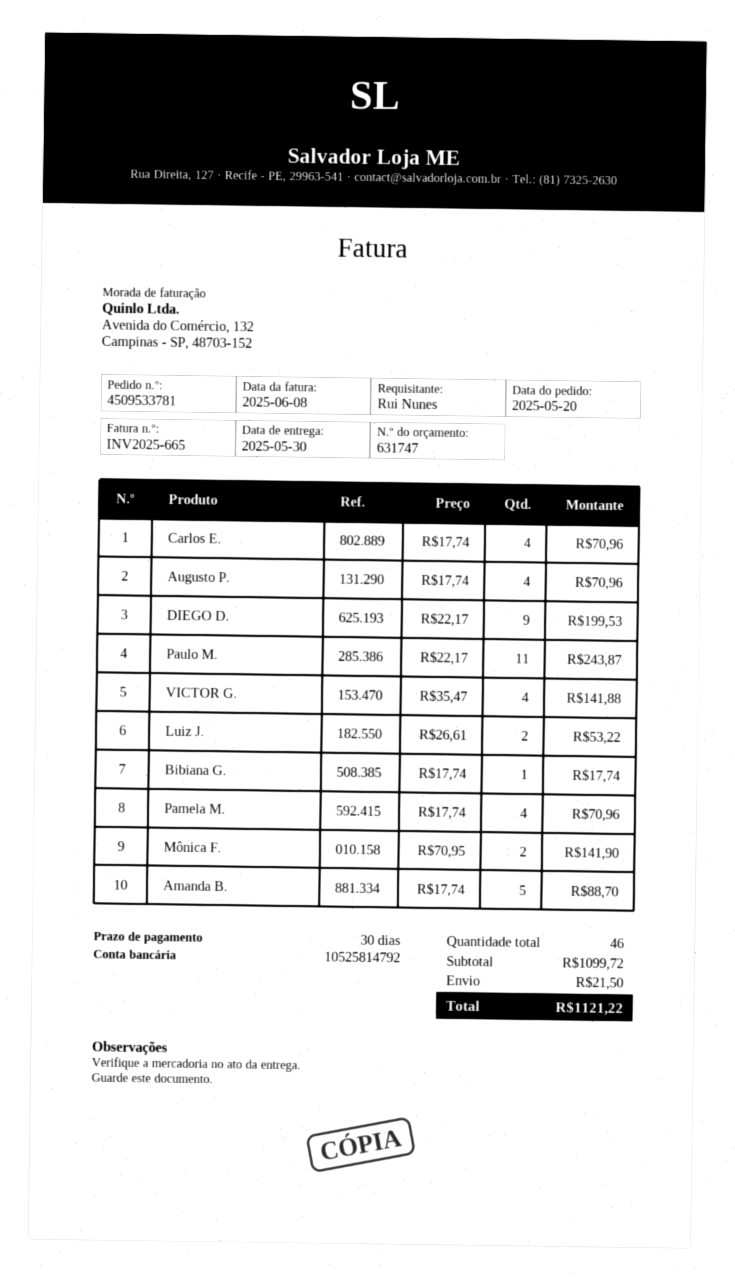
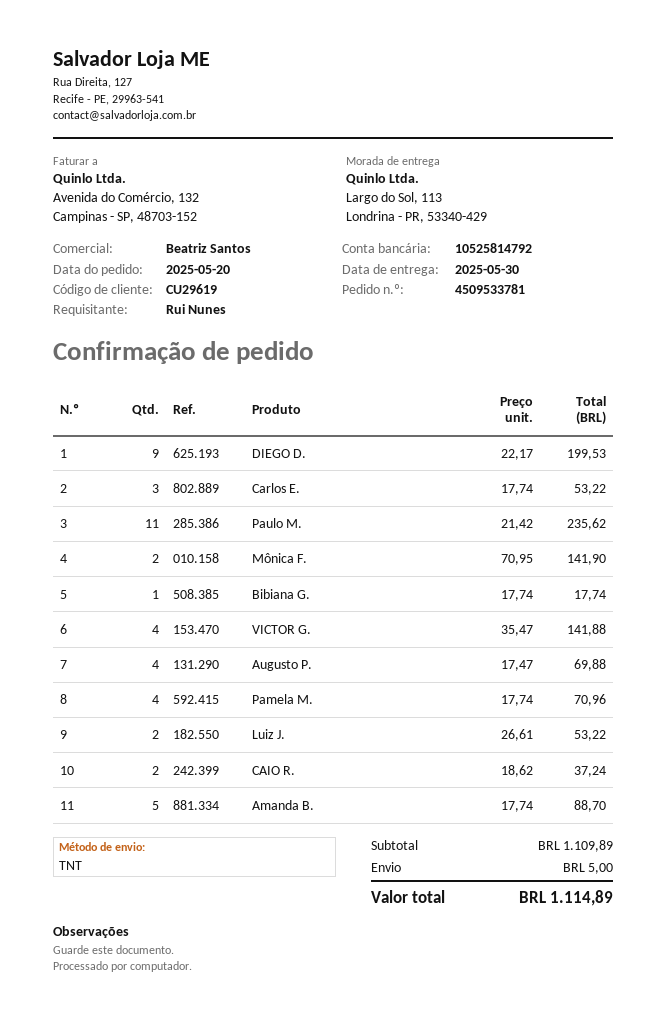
Carlos E.: 4 x 17.74 = 70.96 -> 3 x 17.74 = 53.22
Augusto P.: 4 x 17.74 = 70.96 -> 4 x 17.47 = 69.88
Paulo M.: 11 x 22.17 = 243.87 -> 11 x 21.42 = 235.62
CAIO R.: none -> 2 x 18.62 = 37.24
subtotal: 1099.72 -> 1109.89
shipping: 21.50 -> 5.00
total: 1121.22 -> 1114.89

